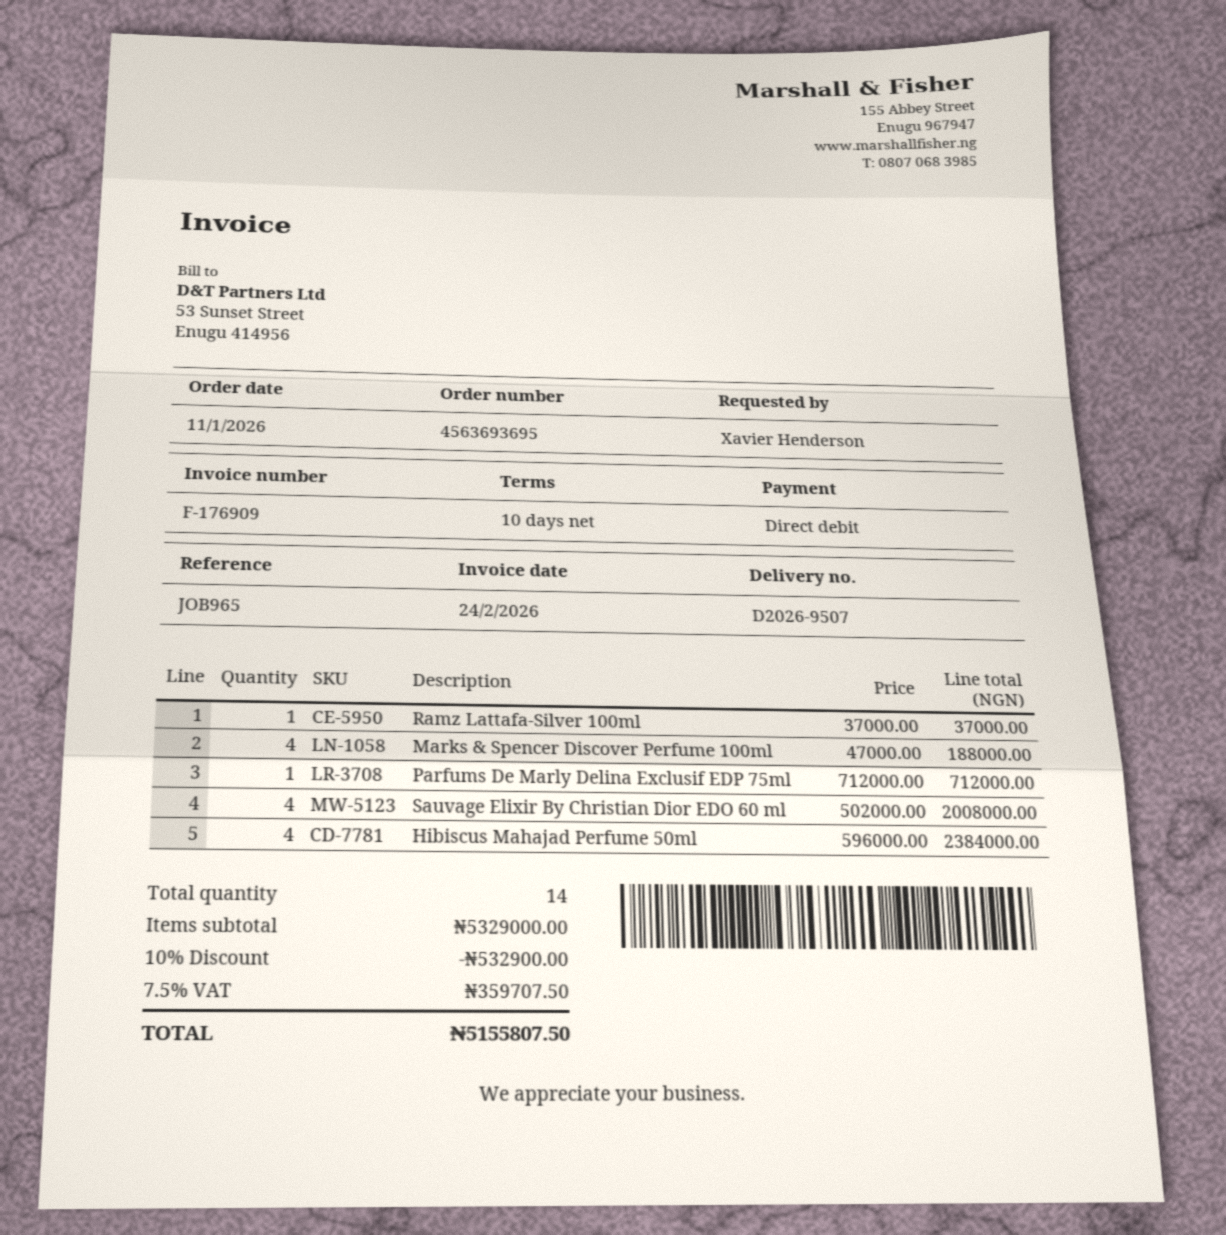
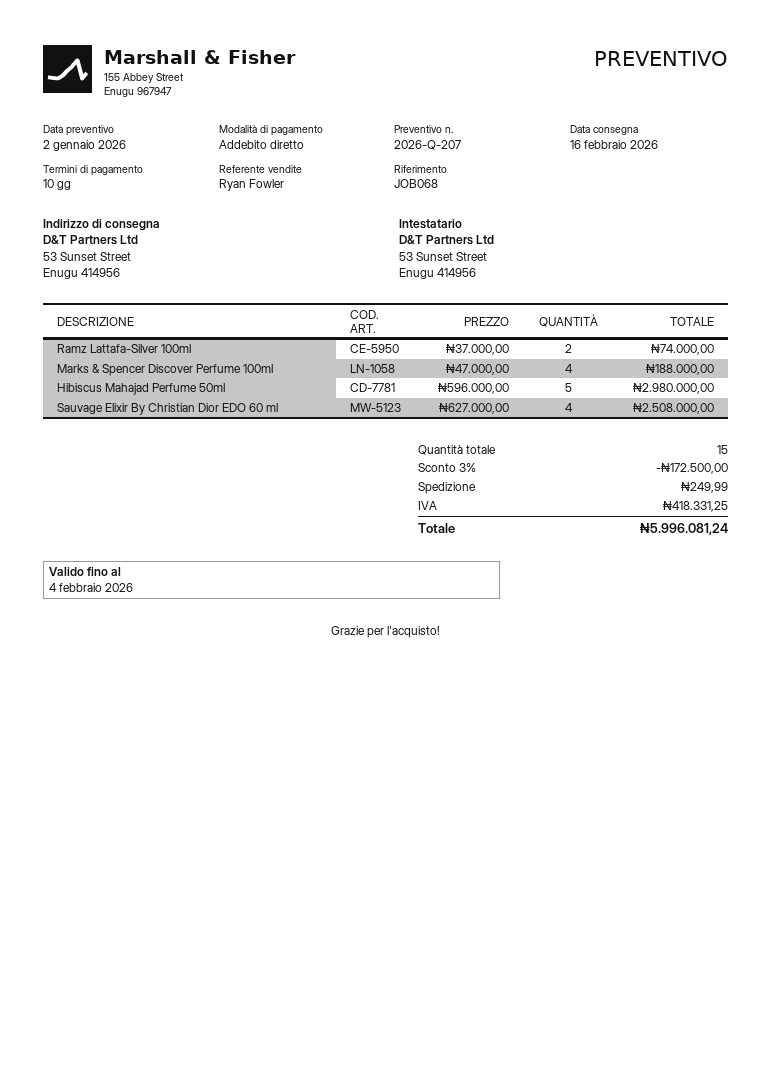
reference: JOB965 -> JOB068
Ramz Lattafa-Silver 100ml: 1 x 37000.00 = 37000.00 -> 2 x 37000.00 = 74000.00
Parfums De Marly Delina Exclusif EDP 75ml: 1 x 712000.00 = 712000.00 -> none
Sauvage Elixir By Christian Dior EDO 60 ml: 4 x 502000.00 = 2008000.00 -> 4 x 627000.00 = 2508000.00
Hibiscus Mahajad Perfume 50ml: 4 x 596000.00 = 2384000.00 -> 5 x 596000.00 = 2980000.00
total quantity: 14 -> 15
discount: 10% = 532900.00 -> 3% = 172500.00
shipping: none -> 249.99
tax: 359707.50 -> 418331.25
total: 5155807.50 -> 5996081.24

